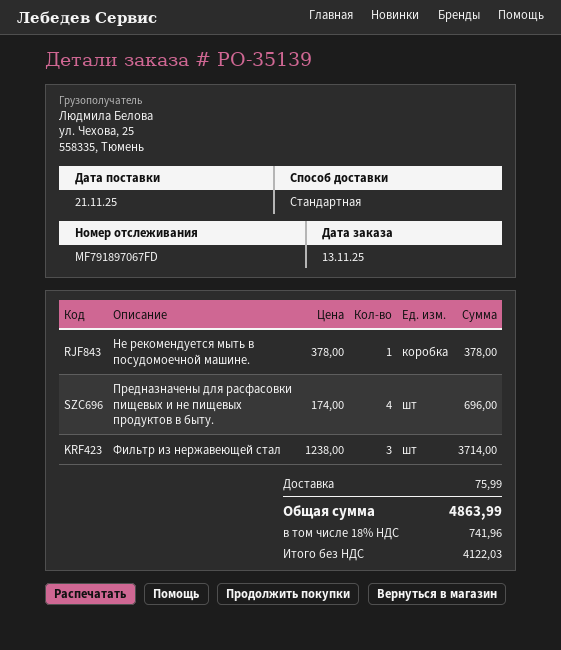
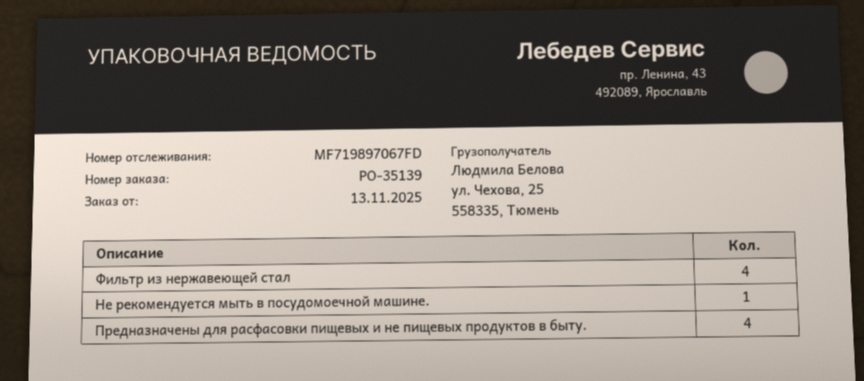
tracking number: MF791897067FD -> MF719897067FD
Фильтр из нержавеющей стал: 3 -> 4

